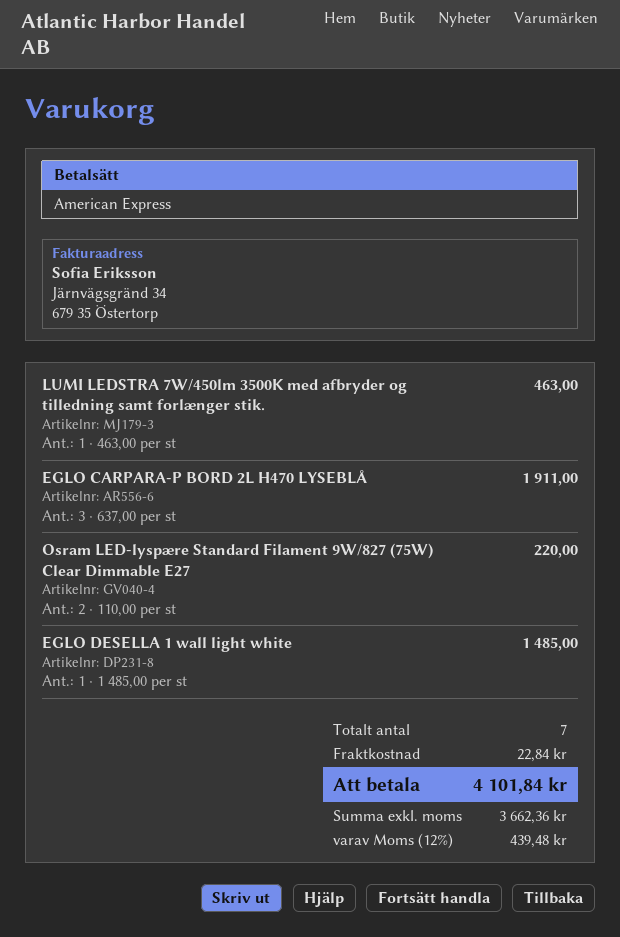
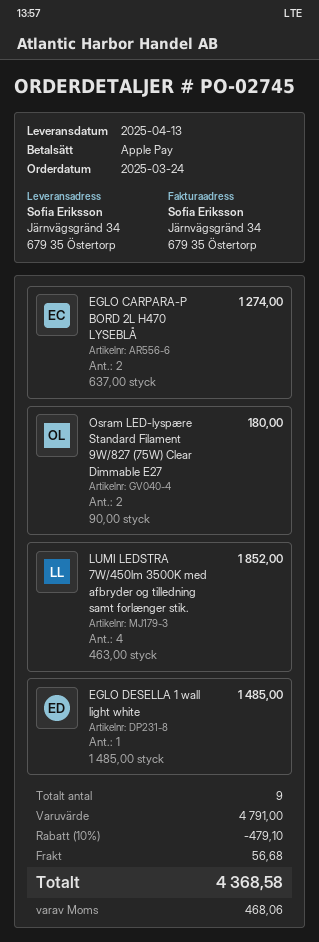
payment method: American Express -> Apple Pay
LUMI LEDSTRA 7W/450lm 3500K med afbryder og tilledning samt forlænger stik.: 1 x 463.00 = 463.00 -> 4 x 463.00 = 1852.00
EGLO CARPARA-P BORD 2L H470 LYSEBLÅ: 3 x 637.00 = 1911.00 -> 2 x 637.00 = 1274.00
Osram LED-lyspære Standard Filament 9W/827 (75W) Clear Dimmable E27: 2 x 110.00 = 220.00 -> 2 x 90.00 = 180.00
total quantity: 7 -> 9
discount: none -> 10% = 479.10
shipping: 22.84 -> 56.68
tax: 439.48 -> 468.06
total: 4101.84 -> 4368.58

